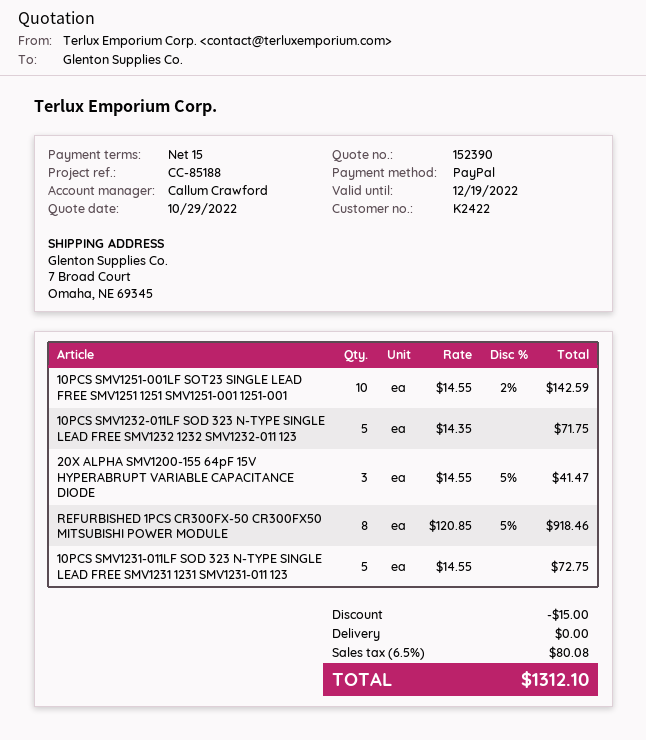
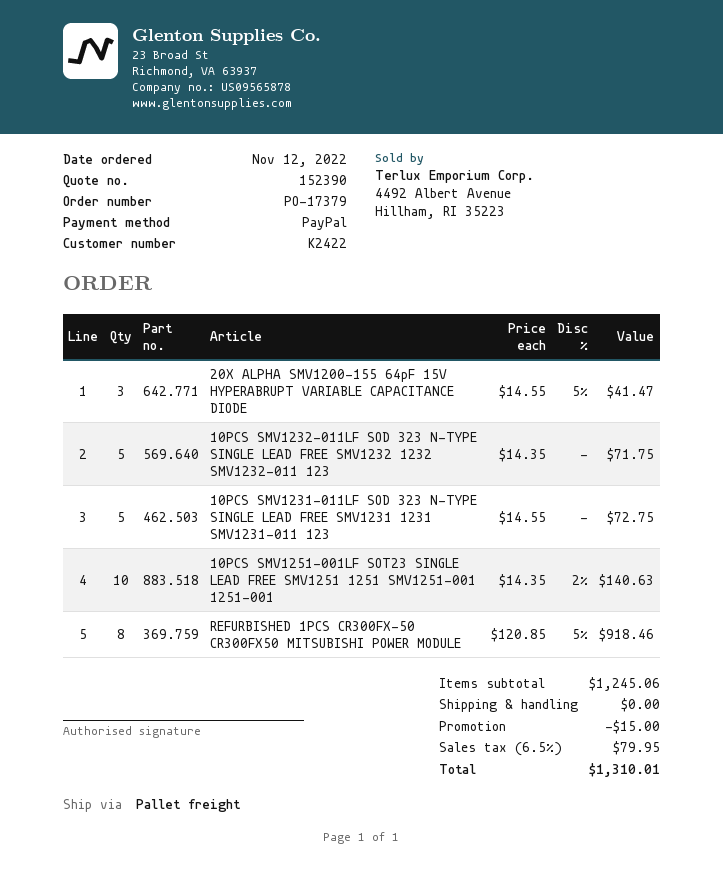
10PCS SMV1251-001LF SOT23 SINGLE LEAD FREE SMV1251 1251 SMV1251-001 1251-001: 10 x 14.55 - 2% = 142.59 -> 10 x 14.35 - 2% = 140.63
tax: 6.5% = 80.08 -> 6.5% = 79.95
total: 1312.10 -> 1310.01

